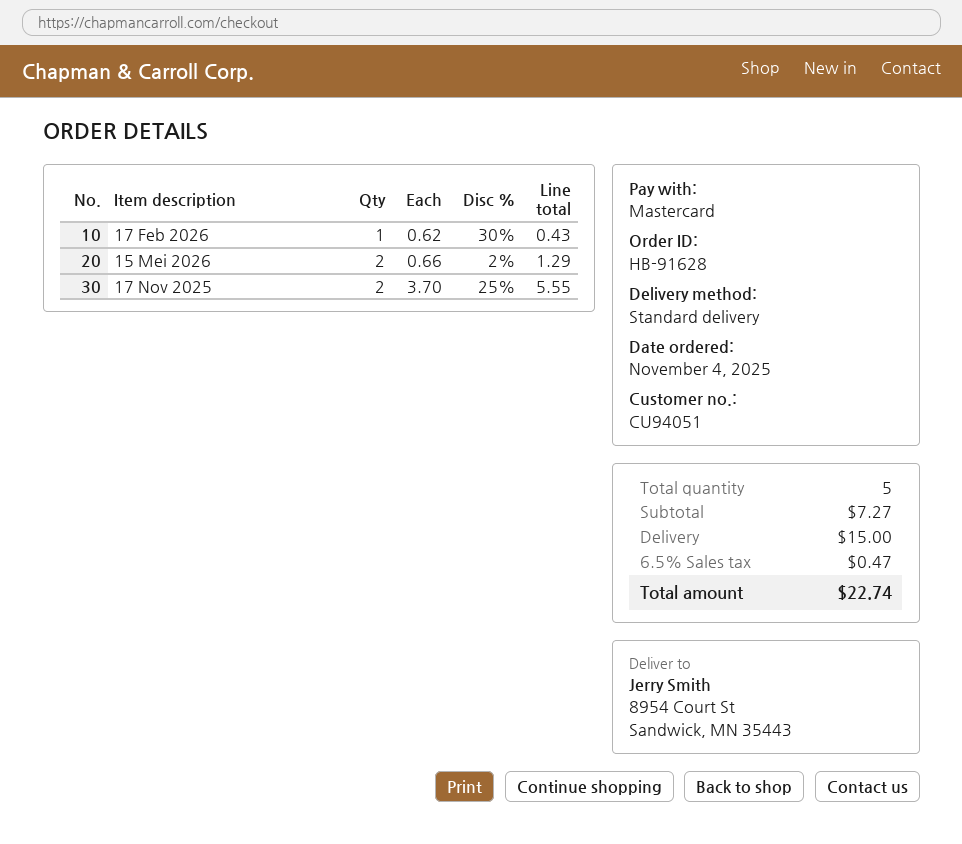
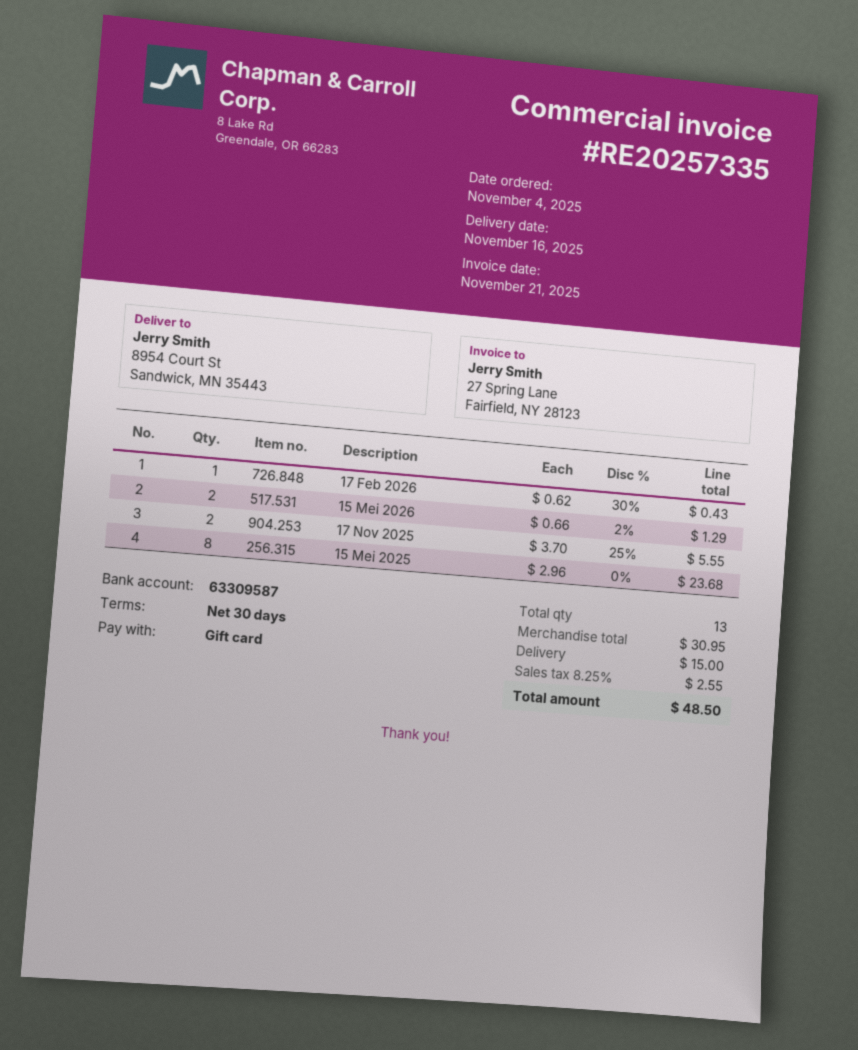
payment method: Mastercard -> gift card
15 Mei 2025: none -> 8 x 2.96 = 23.68
total quantity: 5 -> 13
subtotal: 7.27 -> 30.95
tax: 6.5% = 0.47 -> 8.25% = 2.55
total: 22.74 -> 48.50

